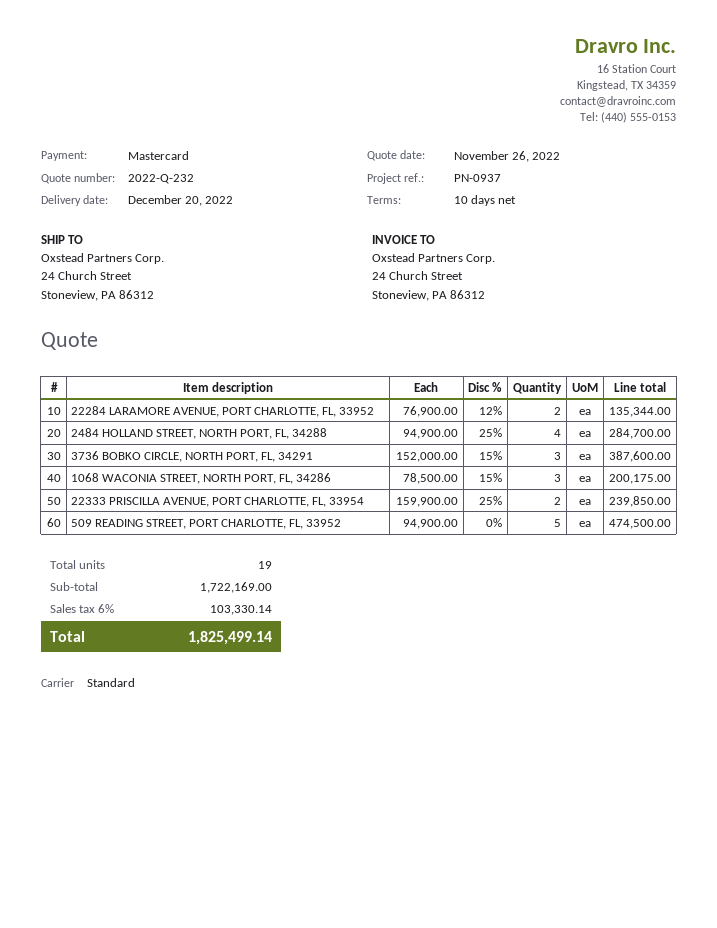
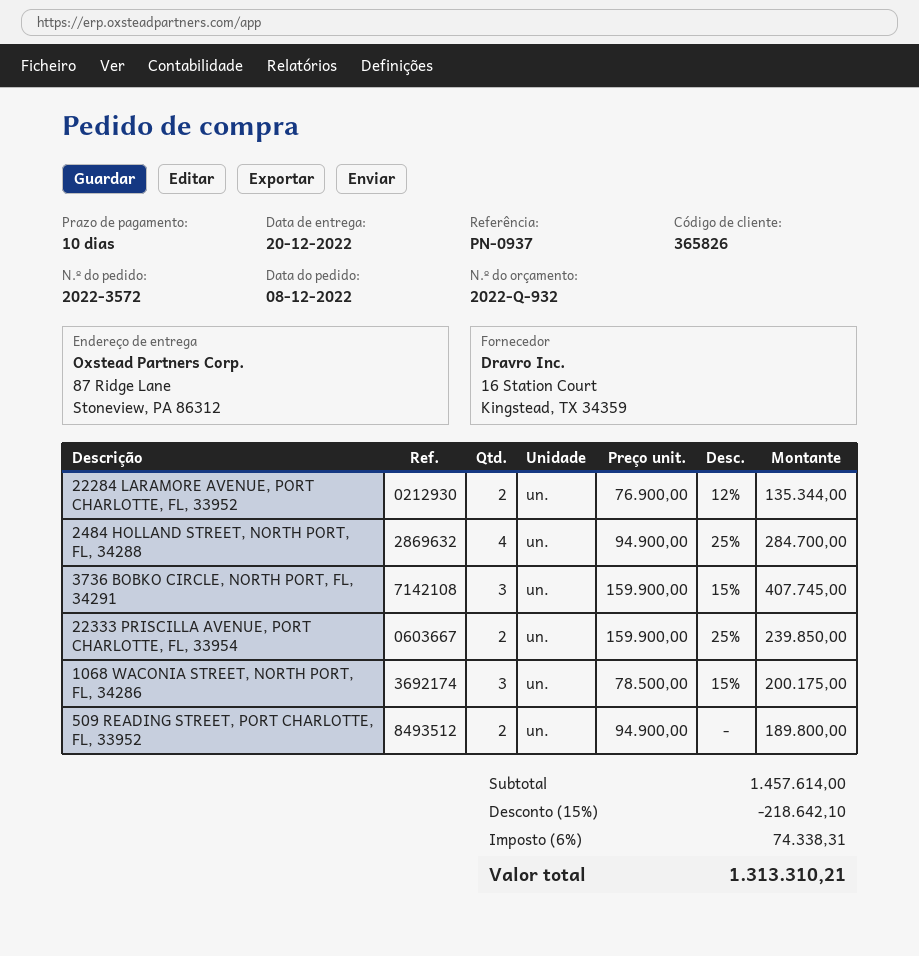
quote number: 2022-Q-232 -> 2022-Q-932
ship to: 24 Church Street, Stoneview, PA 86312 -> 87 Ridge Lane, Stoneview, PA 86312
3736 BOBKO CIRCLE, NORTH PORT, FL, 34291: 3 x 152000.00 - 15% = 387600.00 -> 3 x 159900.00 - 15% = 407745.00
509 READING STREET, PORT CHARLOTTE, FL, 33952: 5 x 94900.00 = 474500.00 -> 2 x 94900.00 = 189800.00
subtotal: 1722169.00 -> 1457614.00
discount: none -> 15% = 218642.10
tax: 6% = 103330.14 -> 6% = 74338.31
total: 1825499.14 -> 1313310.21

